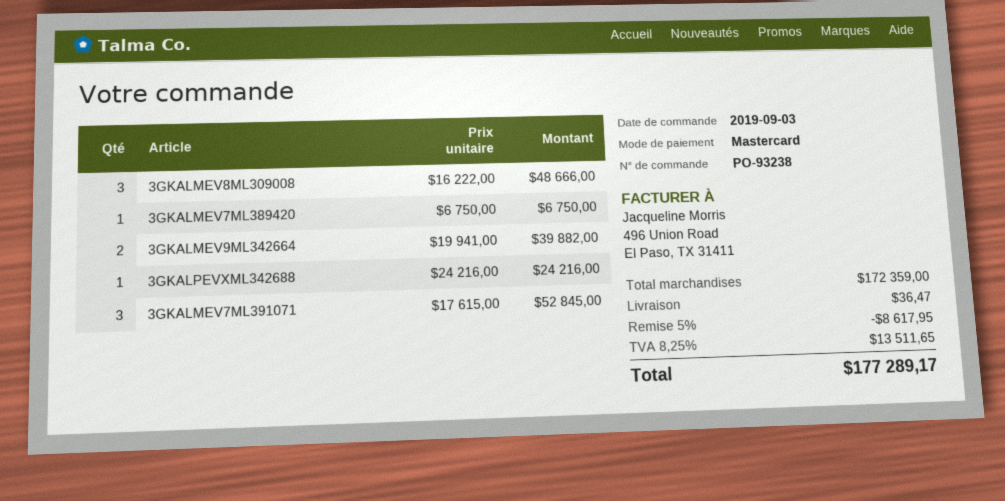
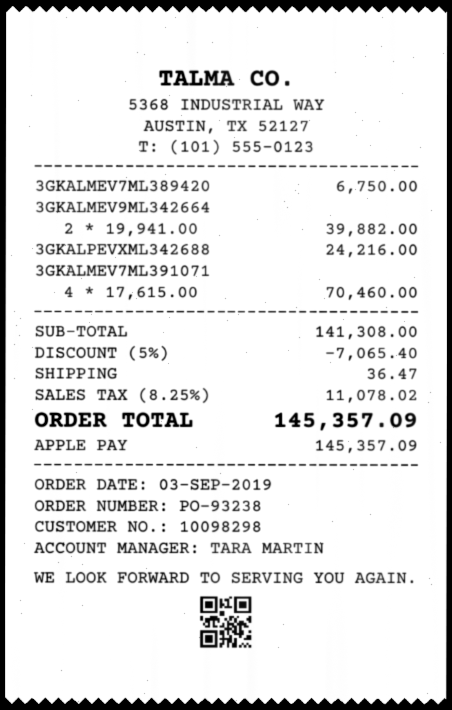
payment method: Mastercard -> Apple Pay
3GKALMEV8ML309008: 3 x 16222.00 = 48666.00 -> none
3GKALMEV7ML391071: 3 x 17615.00 = 52845.00 -> 4 x 17615.00 = 70460.00
subtotal: 172359.00 -> 141308.00
discount: 5% = 8617.95 -> 5% = 7065.40
tax: 8.25% = 13511.65 -> 8.25% = 11078.02
total: 177289.17 -> 145357.09

